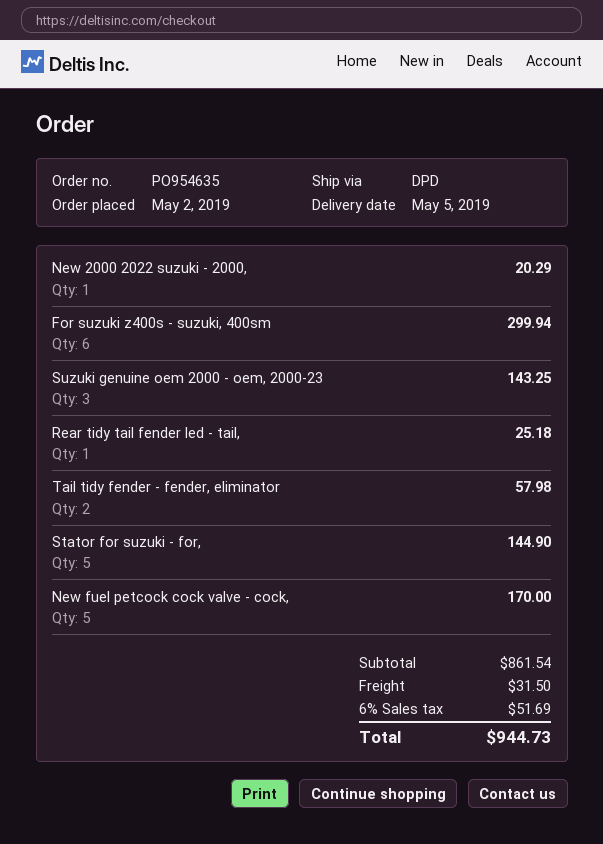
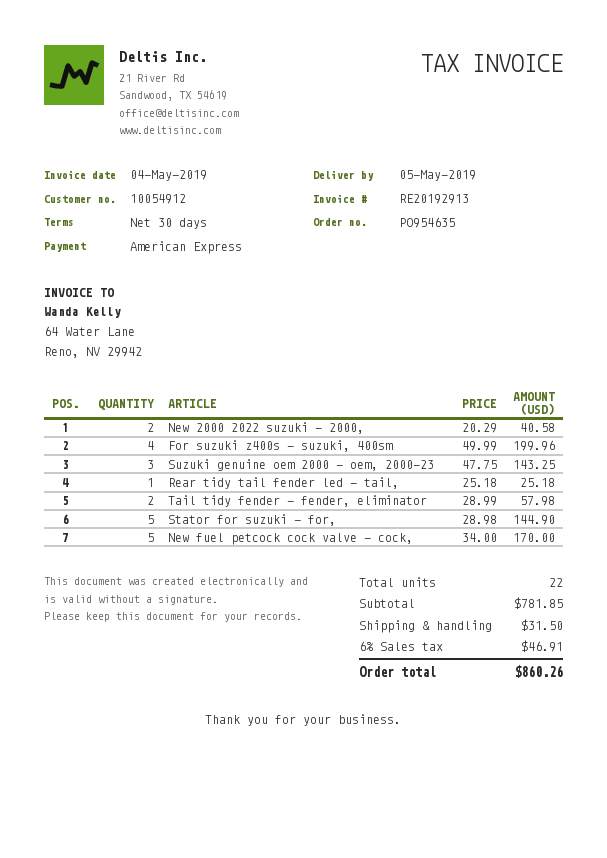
New 2000 2022 suzuki - 2000,: 1 for 20.29 -> 2 for 40.58
For suzuki z400s - suzuki, 400sm: 6 for 299.94 -> 4 for 199.96
subtotal: 861.54 -> 781.85
tax: 6% = 51.69 -> 6% = 46.91
total: 944.73 -> 860.26

